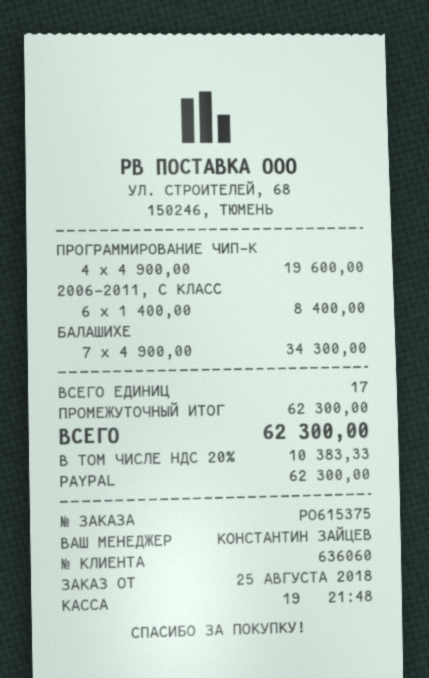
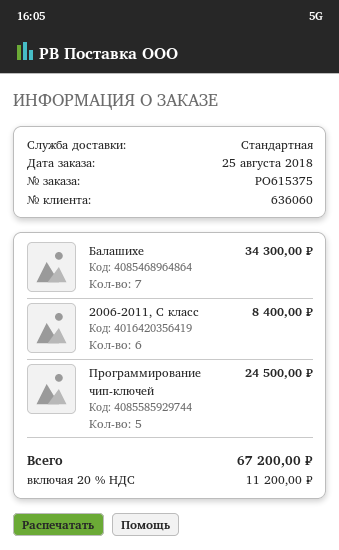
ПРОГРАММИРОВАНИЕ ЧИП-К: 4 for 19600.00 -> 5 for 24500.00
tax: 20% = 10383.33 -> 20% = 11200.00
total: 62300.00 -> 67200.00

